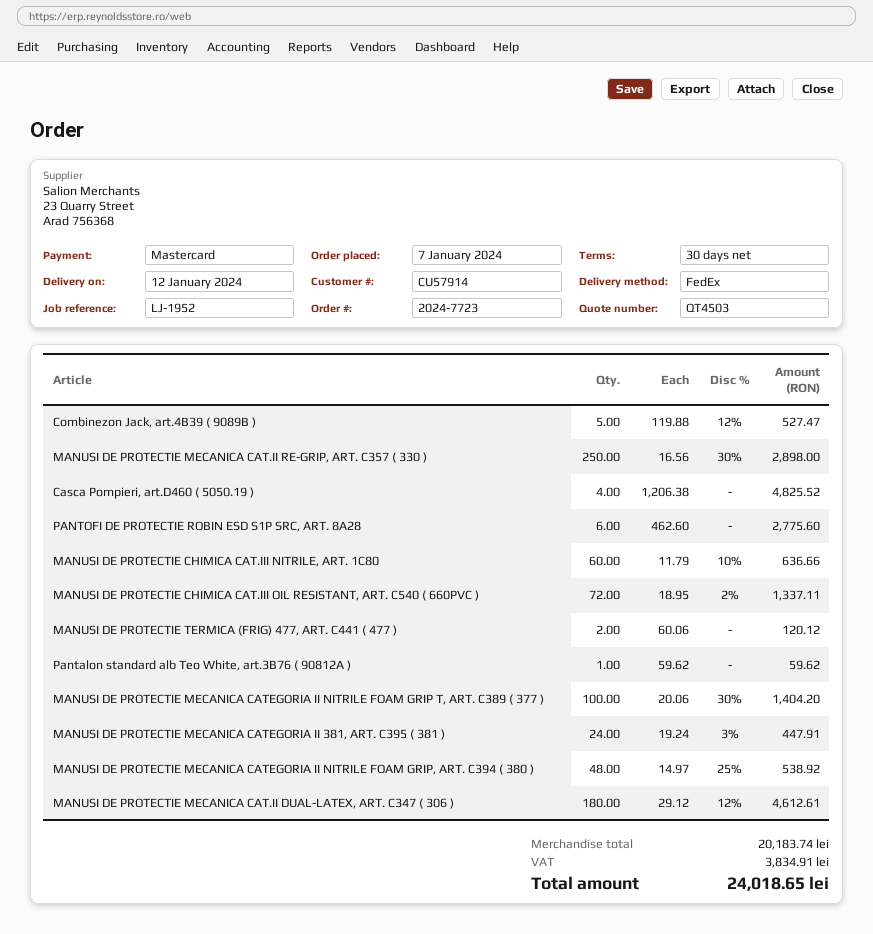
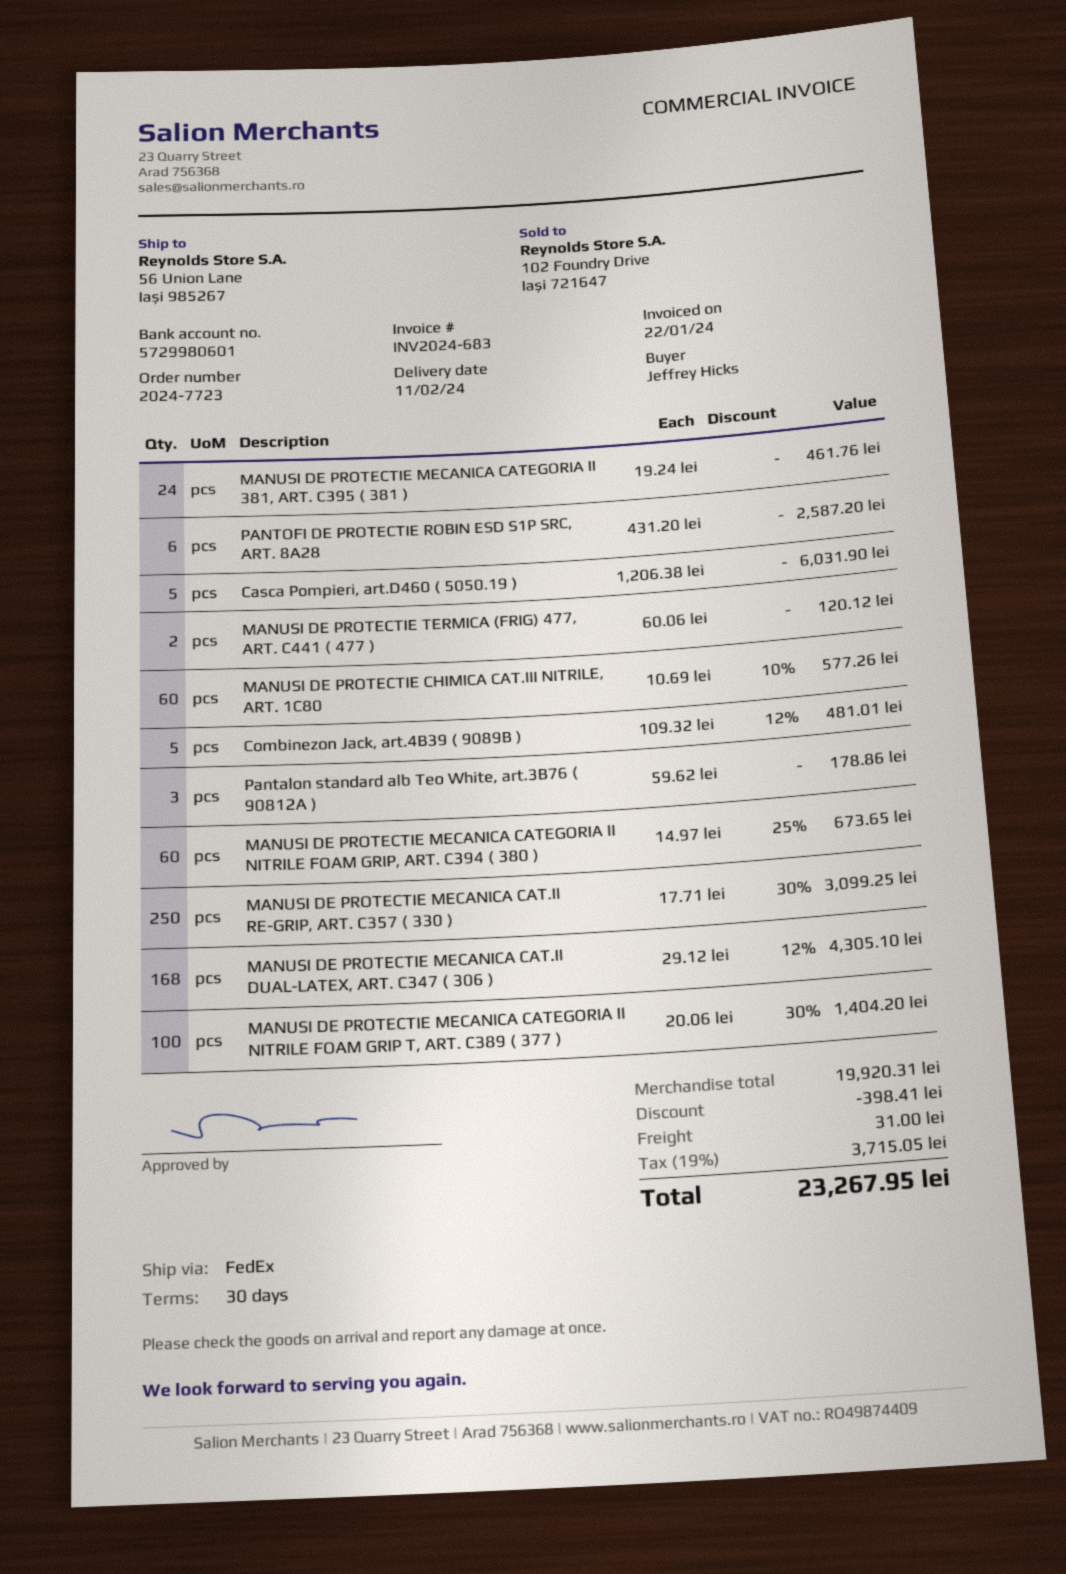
delivery date: 2024-01-12 -> 2024-02-11
Combinezon Jack, art.4B39 ( 9089B ): 5 x 119.88 - 12% = 527.47 -> 5 x 109.32 - 12% = 481.01
MANUSI DE PROTECTIE MECANICA CAT.II RE-GRIP, ART. C357 ( 330 ): 250 x 16.56 - 30% = 2898.00 -> 250 x 17.71 - 30% = 3099.25
Casca Pompieri, art.D460 ( 5050.19 ): 4 x 1206.38 = 4825.52 -> 5 x 1206.38 = 6031.90
PANTOFI DE PROTECTIE ROBIN ESD S1P SRC, ART. 8A28: 6 x 462.60 = 2775.60 -> 6 x 431.20 = 2587.20
MANUSI DE PROTECTIE CHIMICA CAT.III NITRILE, ART. 1C80: 60 x 11.79 - 10% = 636.66 -> 60 x 10.69 - 10% = 577.26
MANUSI DE PROTECTIE CHIMICA CAT.III OIL RESISTANT, ART. C540 ( 660PVC ): 72 x 18.95 - 2% = 1337.11 -> none
Pantalon standard alb Teo White, art.3B76 ( 90812A ): 1 x 59.62 = 59.62 -> 3 x 59.62 = 178.86
MANUSI DE PROTECTIE MECANICA CATEGORIA II 381, ART. C395 ( 381 ): 24 x 19.24 - 3% = 447.91 -> 24 x 19.24 = 461.76
MANUSI DE PROTECTIE MECANICA CATEGORIA II NITRILE FOAM GRIP, ART. C394 ( 380 ): 48 x 14.97 - 25% = 538.92 -> 60 x 14.97 - 25% = 673.65
MANUSI DE PROTECTIE MECANICA CAT.II DUAL-LATEX, ART. C347 ( 306 ): 180 x 29.12 - 12% = 4612.61 -> 168 x 29.12 - 12% = 4305.10
subtotal: 20183.74 -> 19920.31
discount: none -> 398.41
shipping: none -> 31.00
tax: 3834.91 -> 3715.05
total: 24018.65 -> 23267.95

